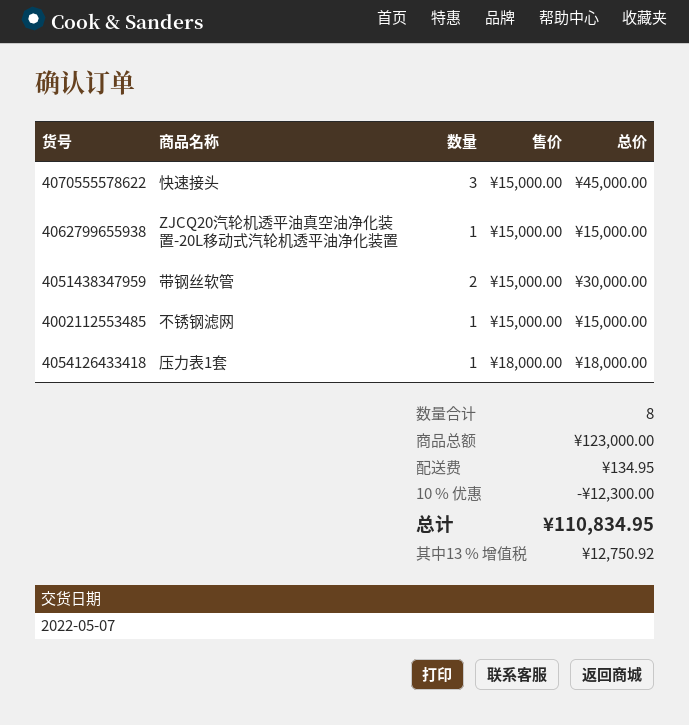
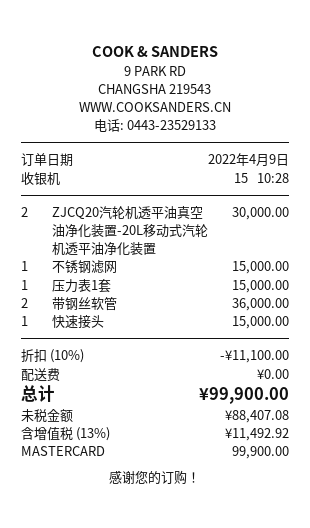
快速接头: 3 for 45000.00 -> 1 for 15000.00
ZJCQ20汽轮机透平油真空油净化装置-20L移动式汽轮机透平油净化装置: 1 for 15000.00 -> 2 for 30000.00
带钢丝软管: 2 for 30000.00 -> 2 for 36000.00
压力表1套: 1 for 18000.00 -> 1 for 15000.00
discount: 10% = 12300.00 -> 10% = 11100.00
shipping: 134.95 -> 0.00
tax: 13% = 12750.92 -> 13% = 11492.92
total: 110834.95 -> 99900.00

